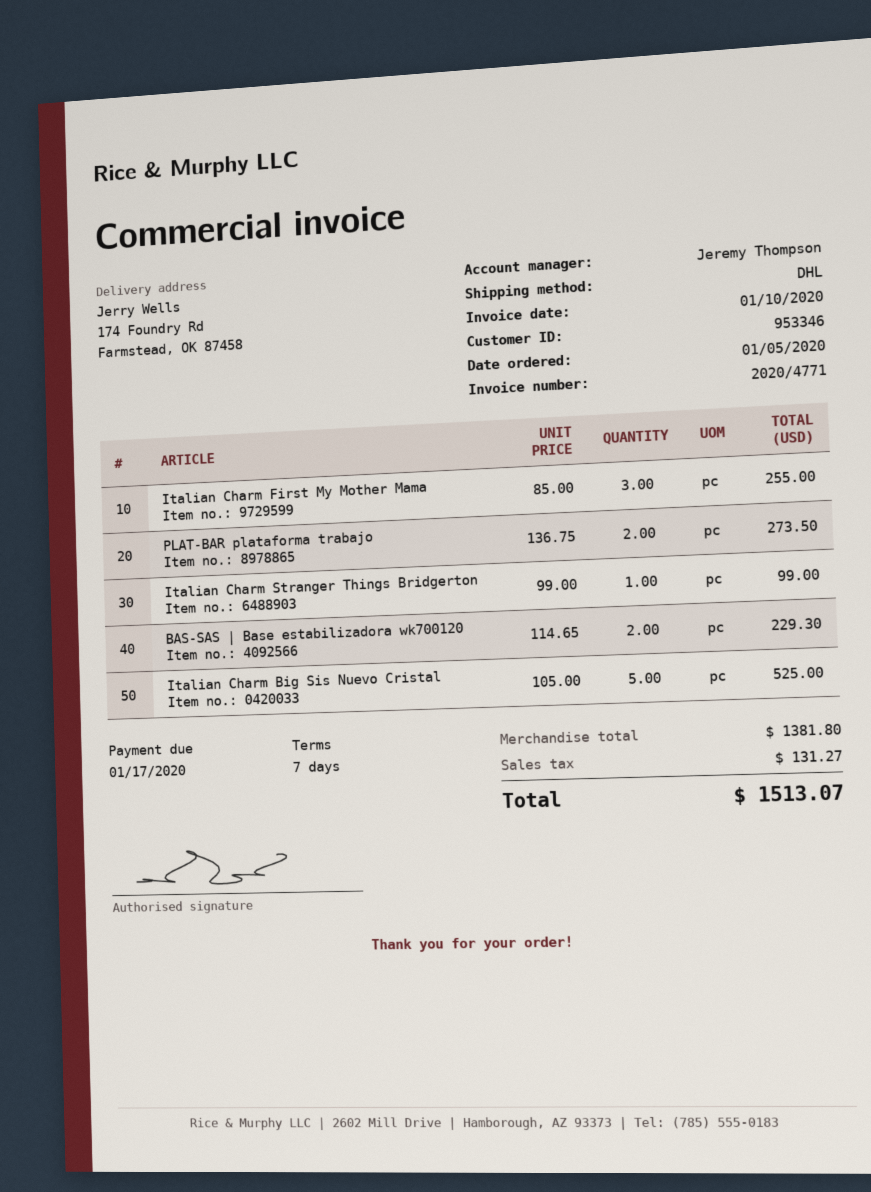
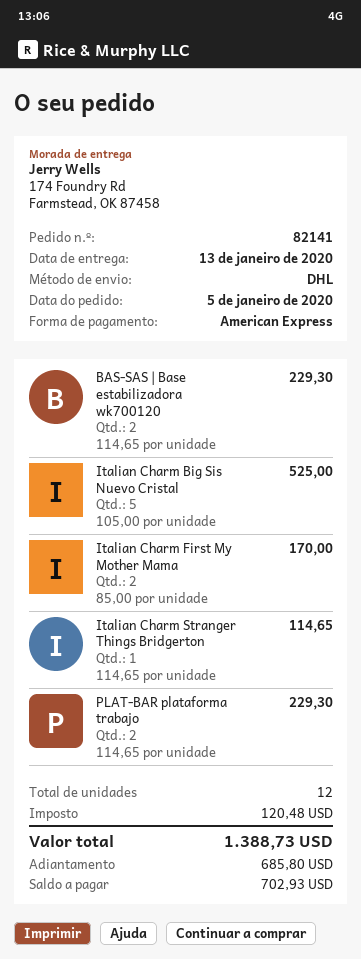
Italian Charm First My Mother Mama: 3 x 85.00 = 255.00 -> 2 x 85.00 = 170.00
PLAT-BAR plataforma trabajo: 2 x 136.75 = 273.50 -> 2 x 114.65 = 229.30
Italian Charm Stranger Things Bridgerton: 1 x 99.00 = 99.00 -> 1 x 114.65 = 114.65
tax: 131.27 -> 120.48
total: 1513.07 -> 1388.73

